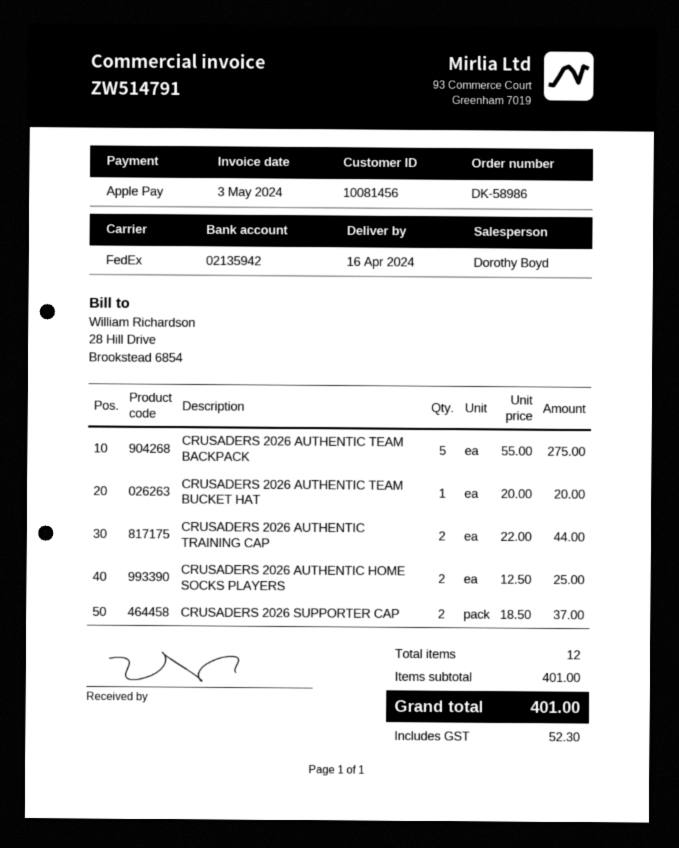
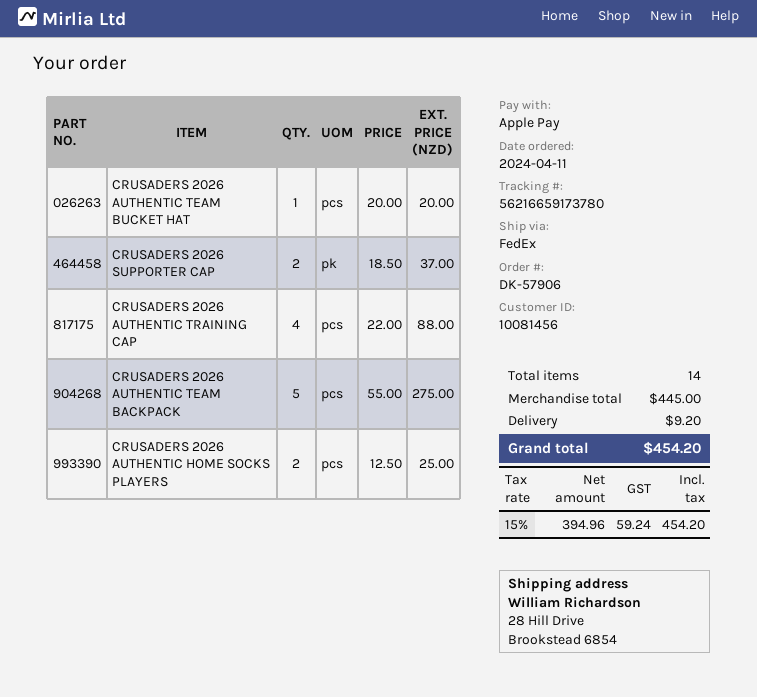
order number: DK-58986 -> DK-57906
CRUSADERS 2026 AUTHENTIC TRAINING CAP: 2 x 22.00 = 44.00 -> 4 x 22.00 = 88.00
total quantity: 12 -> 14
subtotal: 401.00 -> 445.00
shipping: none -> 9.20
tax: 52.30 -> 59.24
total: 401.00 -> 454.20

